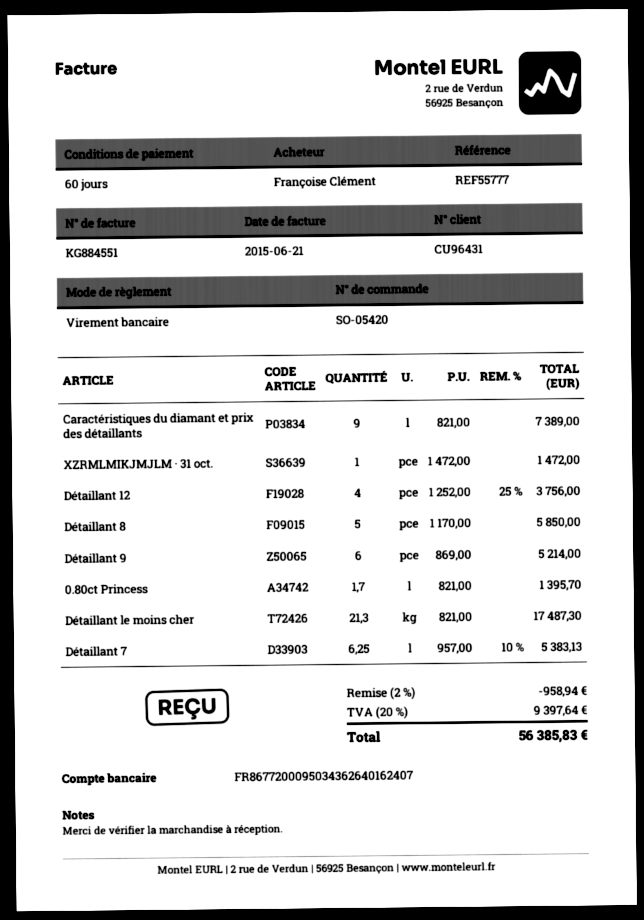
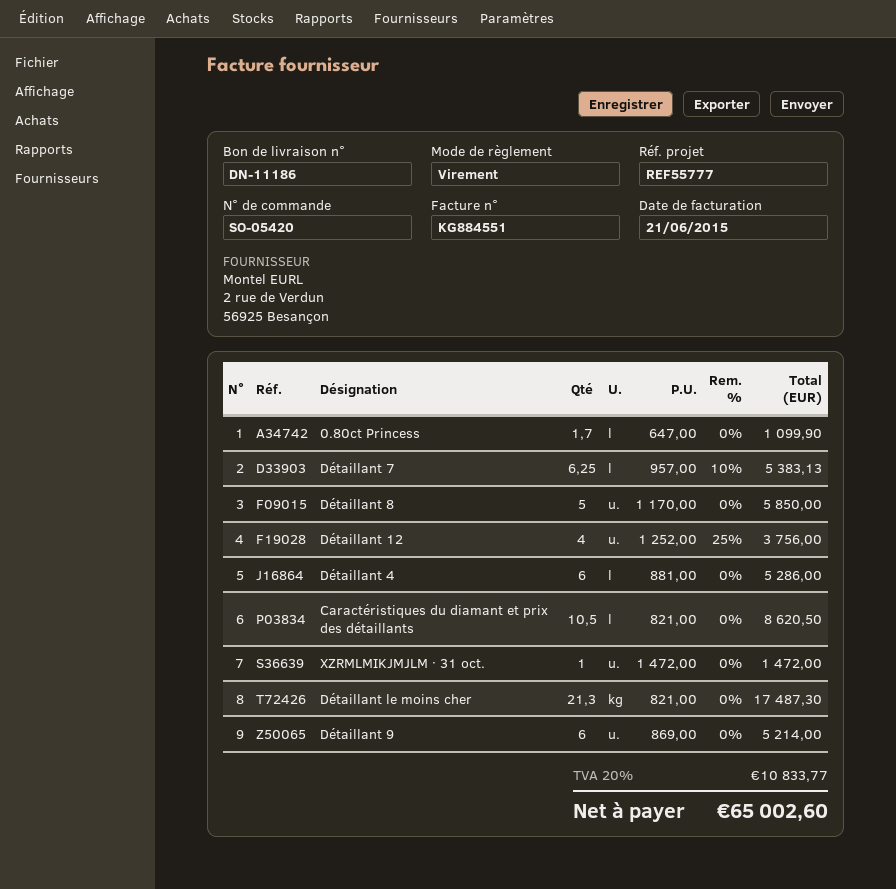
Caractéristiques du diamant et prix des détaillants: 9 x 821.00 = 7389.00 -> 10.5 x 821.00 = 8620.50
0.80ct Princess: 1.7 x 821.00 = 1395.70 -> 1.7 x 647.00 = 1099.90
Détaillant 4: none -> 6 x 881.00 = 5286.00
discount: 2% = 958.94 -> none
tax: 20% = 9397.64 -> 20% = 10833.77
total: 56385.83 -> 65002.60

